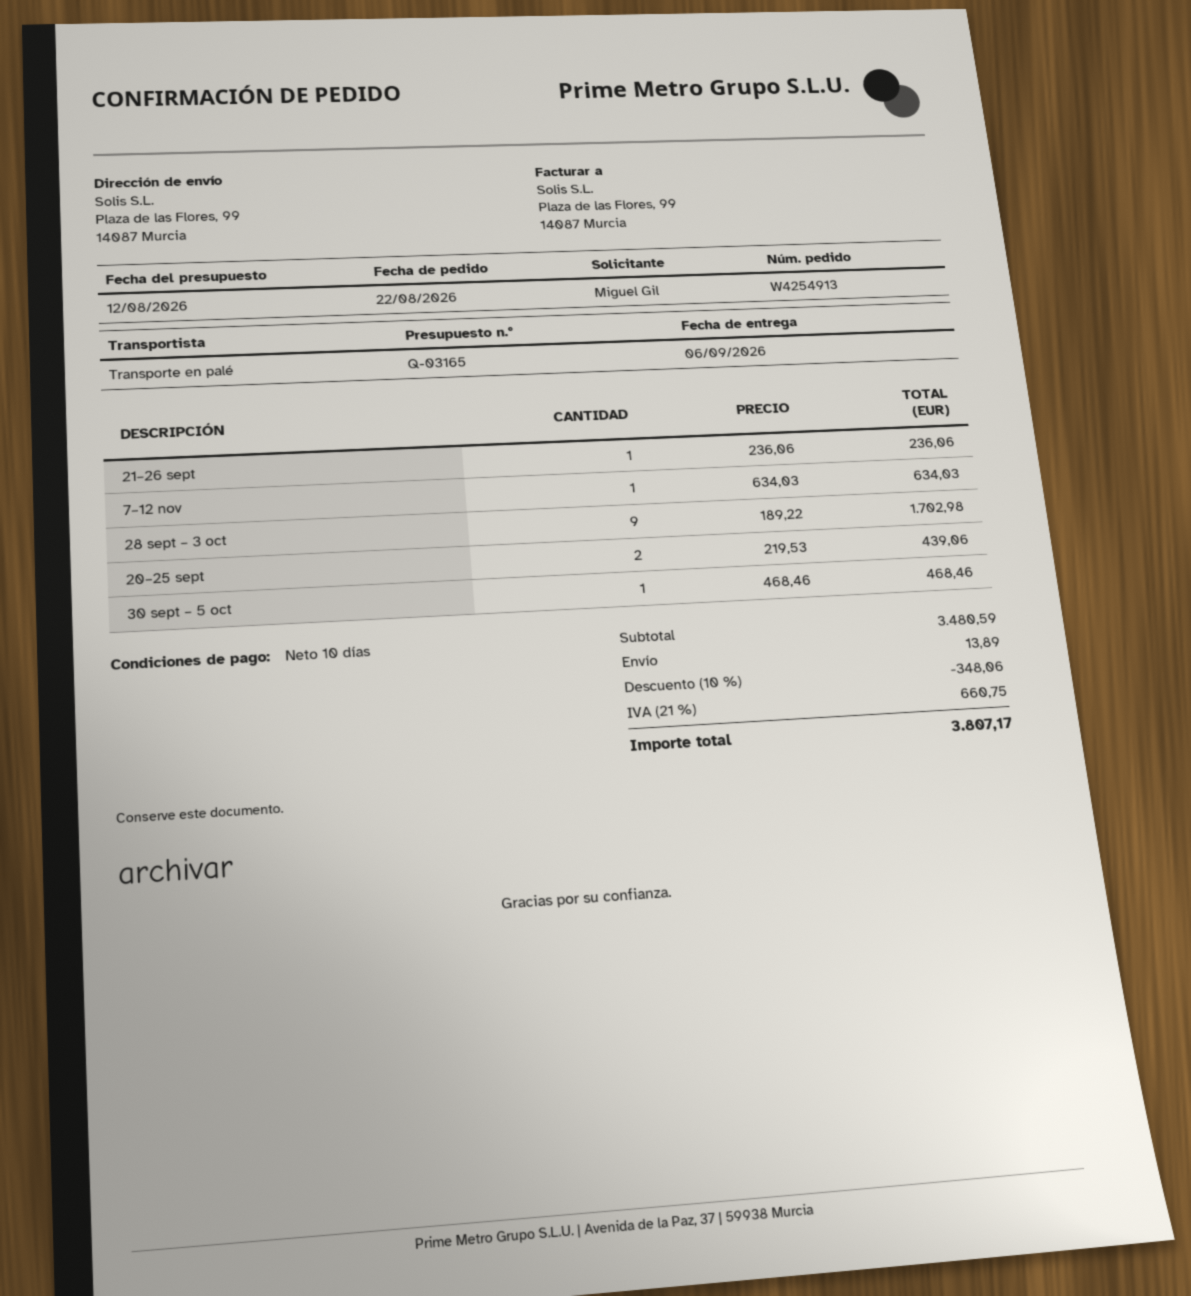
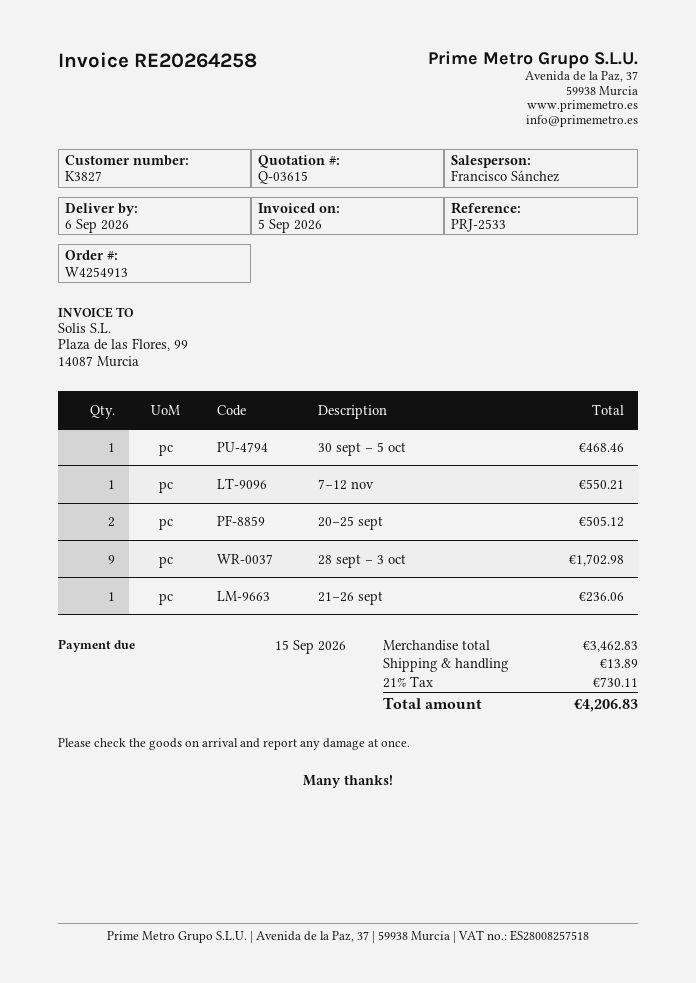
quote number: Q-03165 -> Q-03615
7–12 nov: 1 for 634.03 -> 1 for 550.21
20–25 sept: 2 for 439.06 -> 2 for 505.12
subtotal: 3480.59 -> 3462.83
discount: 10% = 348.06 -> none
tax: 21% = 660.75 -> 21% = 730.11
total: 3807.17 -> 4206.83

